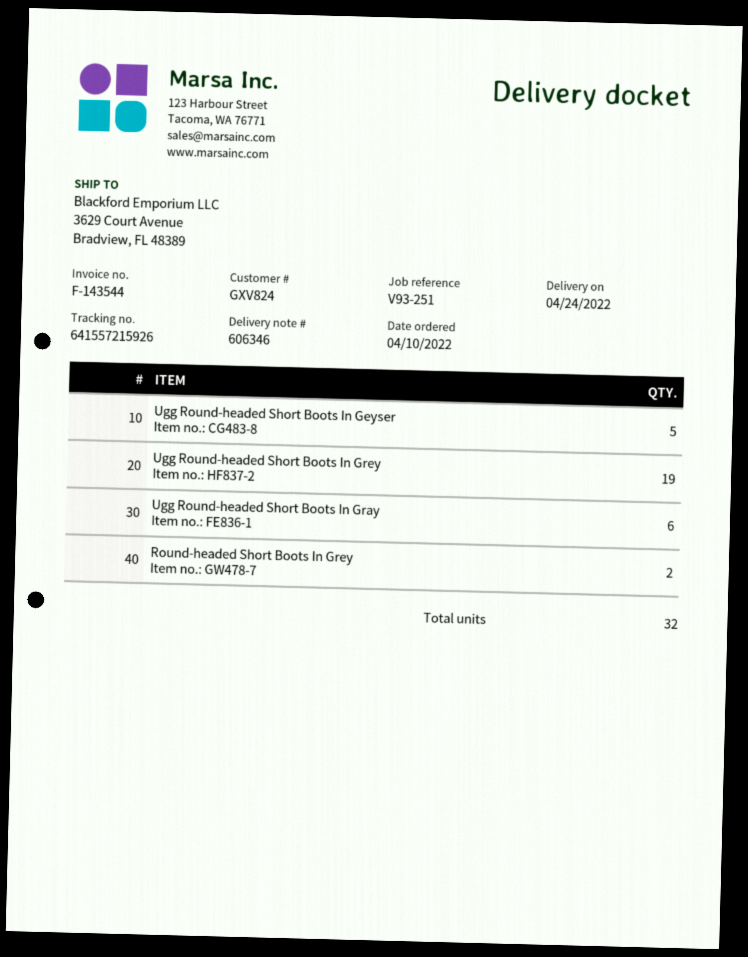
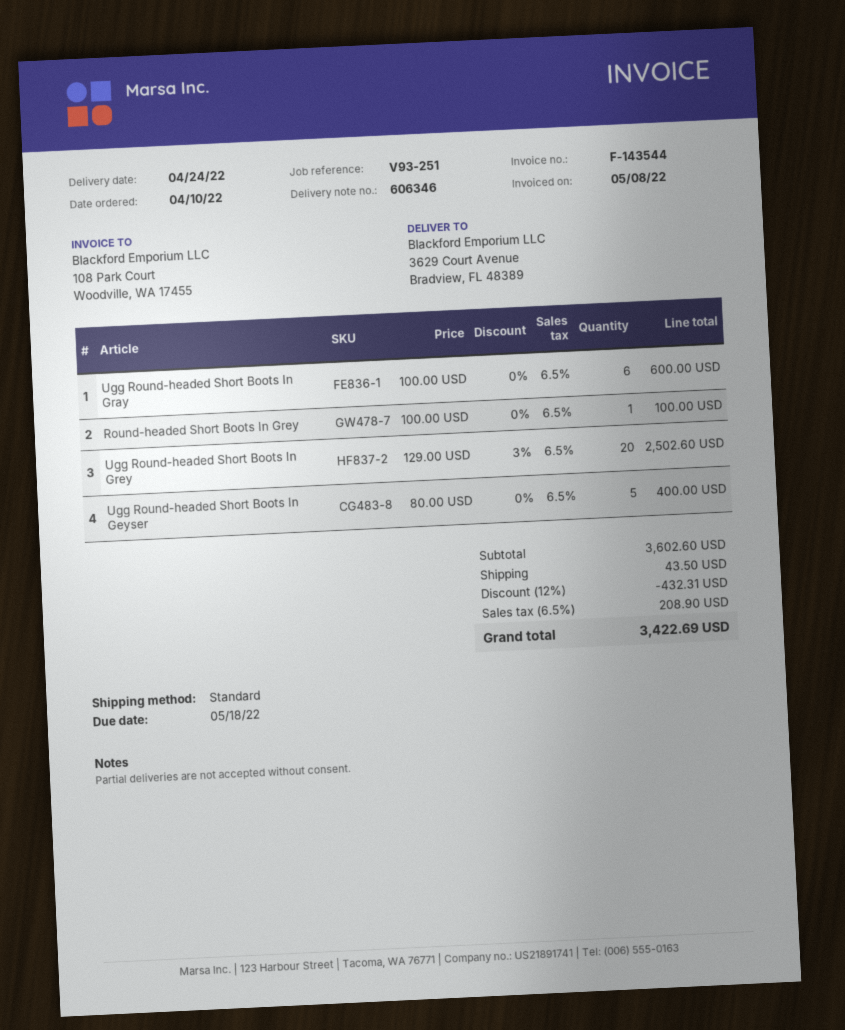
Ugg Round-headed Short Boots In Grey: 19 -> 20
Round-headed Short Boots In Grey: 2 -> 1

